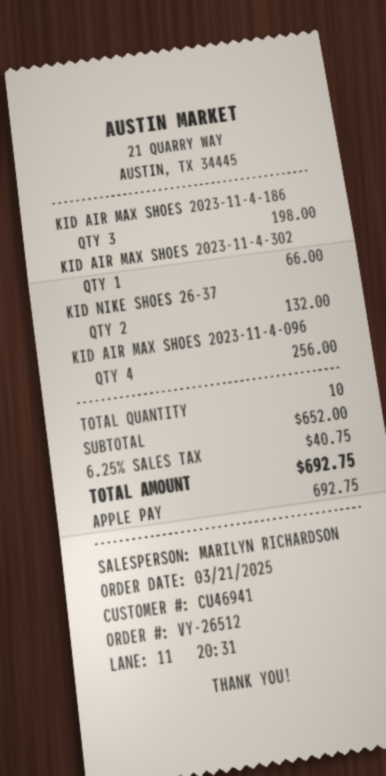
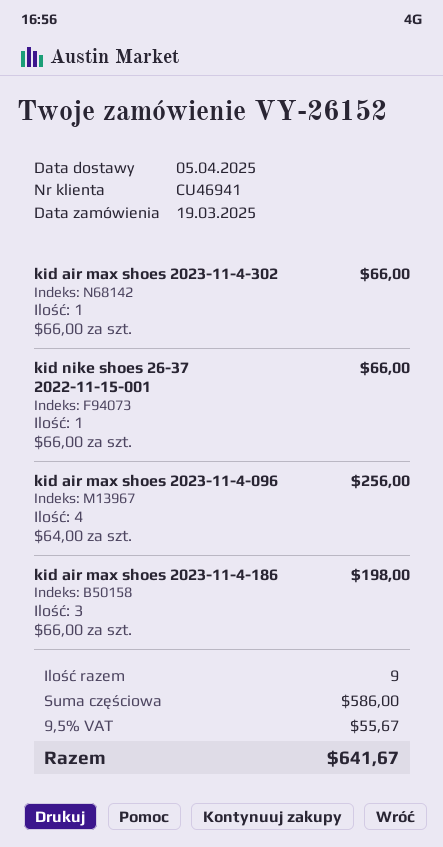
order number: VY-26512 -> VY-26152
order date: 2025-03-21 -> 2025-03-19
KID NIKE SHOES 26-37: 2 for 132.00 -> 1 for 66.00
total quantity: 10 -> 9
subtotal: 652.00 -> 586.00
tax: 6.25% = 40.75 -> 9.5% = 55.67
total: 692.75 -> 641.67

